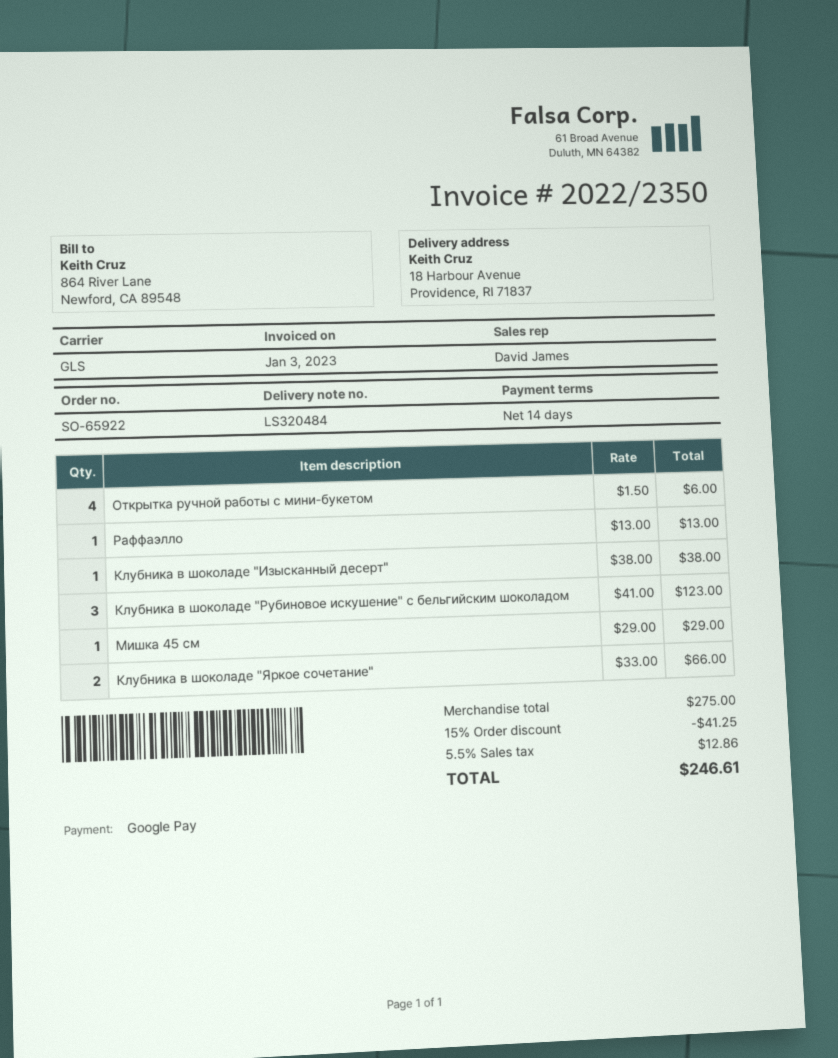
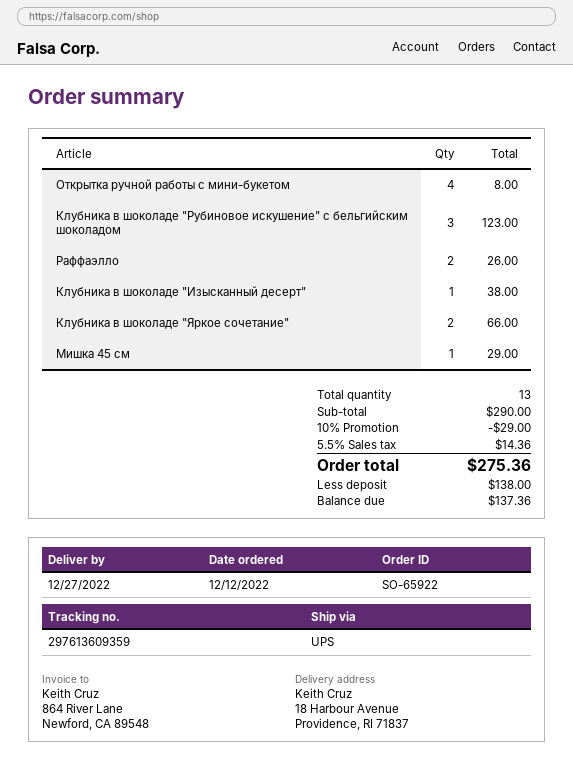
shipping method: GLS -> UPS
Открытка ручной работы с мини-букетом: 4 for 6.00 -> 4 for 8.00
Раффаэлло: 1 for 13.00 -> 2 for 26.00
subtotal: 275.00 -> 290.00
discount: 15% = 41.25 -> 10% = 29.00
tax: 5.5% = 12.86 -> 5.5% = 14.36
total: 246.61 -> 275.36

